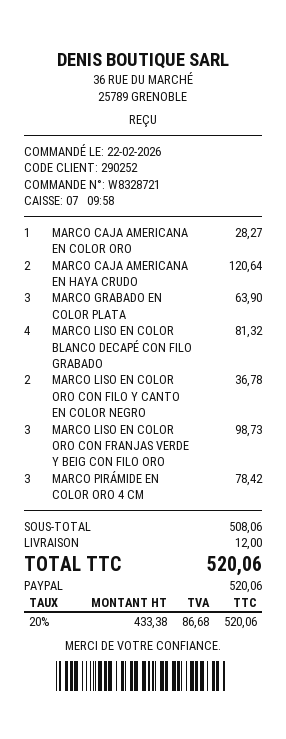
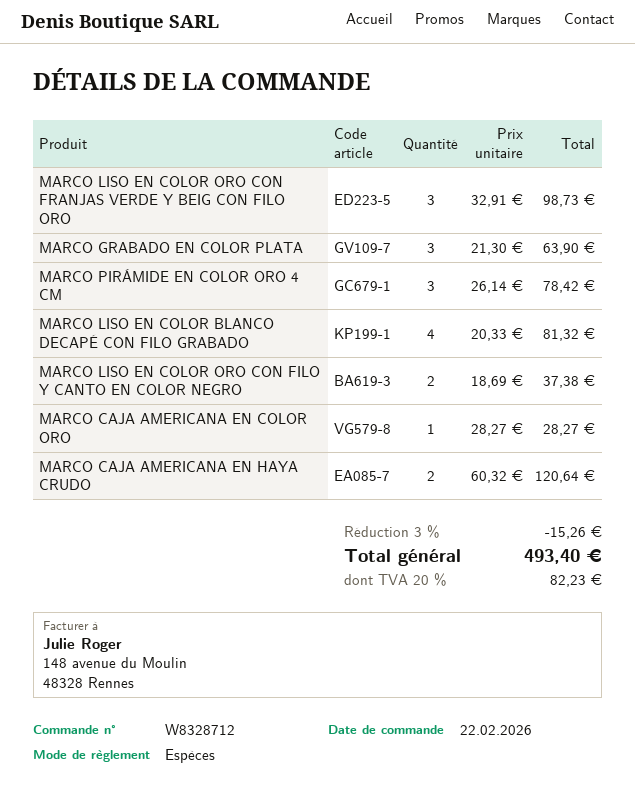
order number: W8328721 -> W8328712
payment method: PayPal -> cash
MARCO LISO EN COLOR ORO CON FILO Y CANTO EN COLOR NEGRO: 2 for 36.78 -> 2 for 37.38
discount: none -> 3% = 15.26
shipping: 12.00 -> none
tax: 20% = 86.68 -> 20% = 82.23
total: 520.06 -> 493.40

